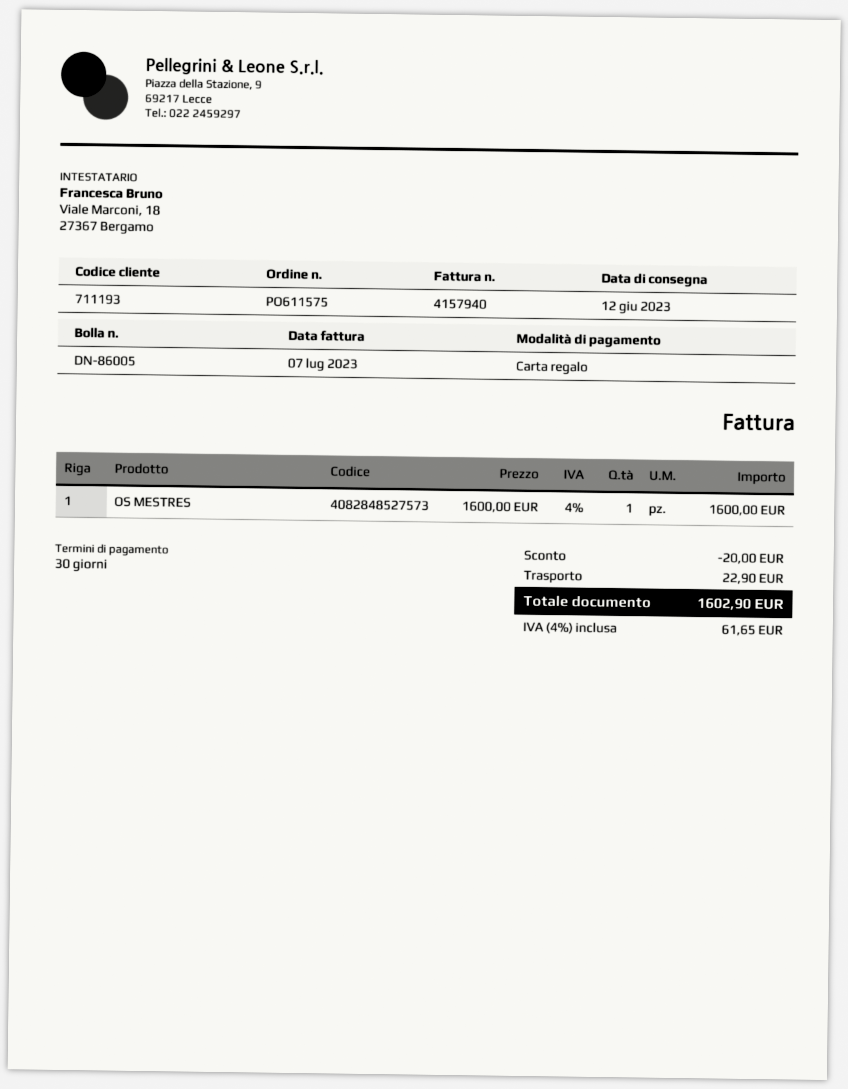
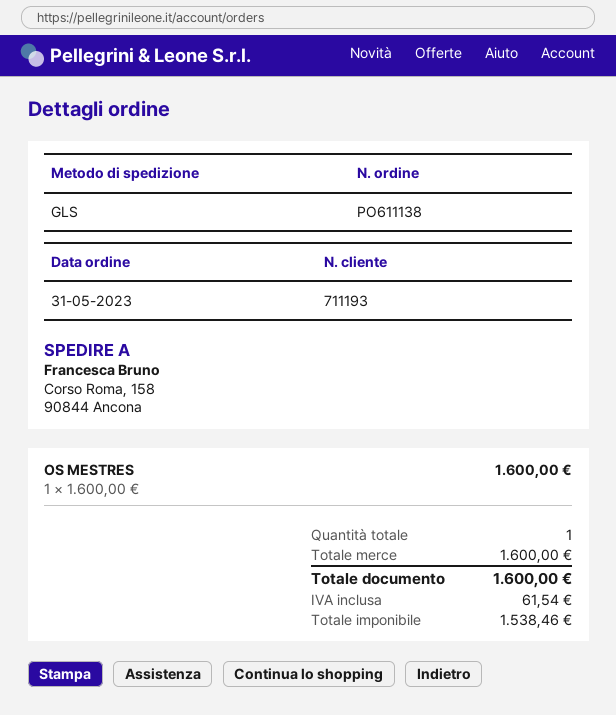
order number: PO611575 -> PO611138
discount: 20.00 -> none
shipping: 22.90 -> none
tax: 61.65 -> 61.54
total: 1602.90 -> 1600.00

